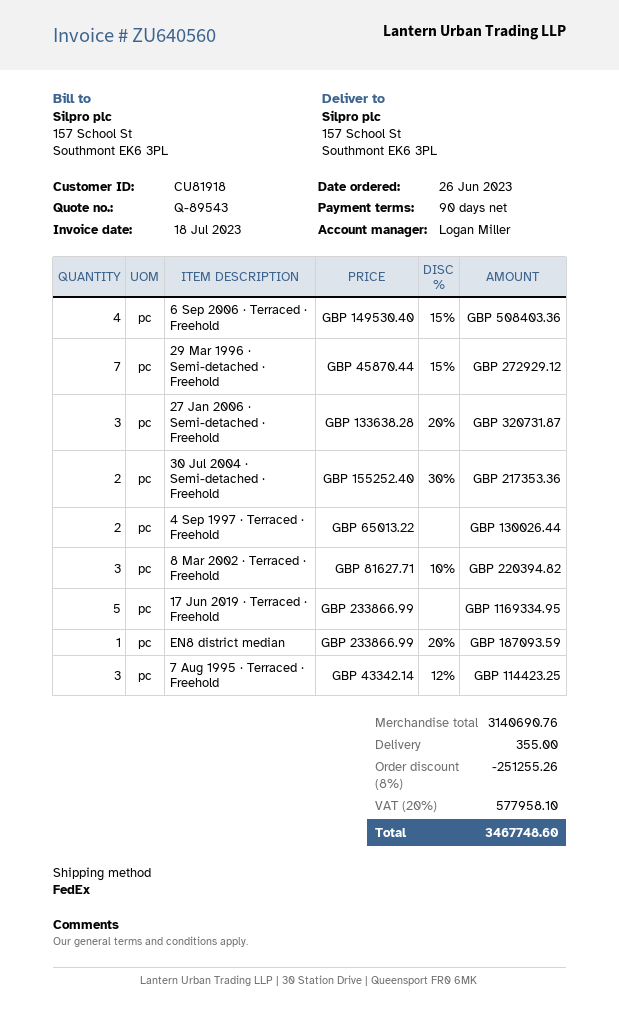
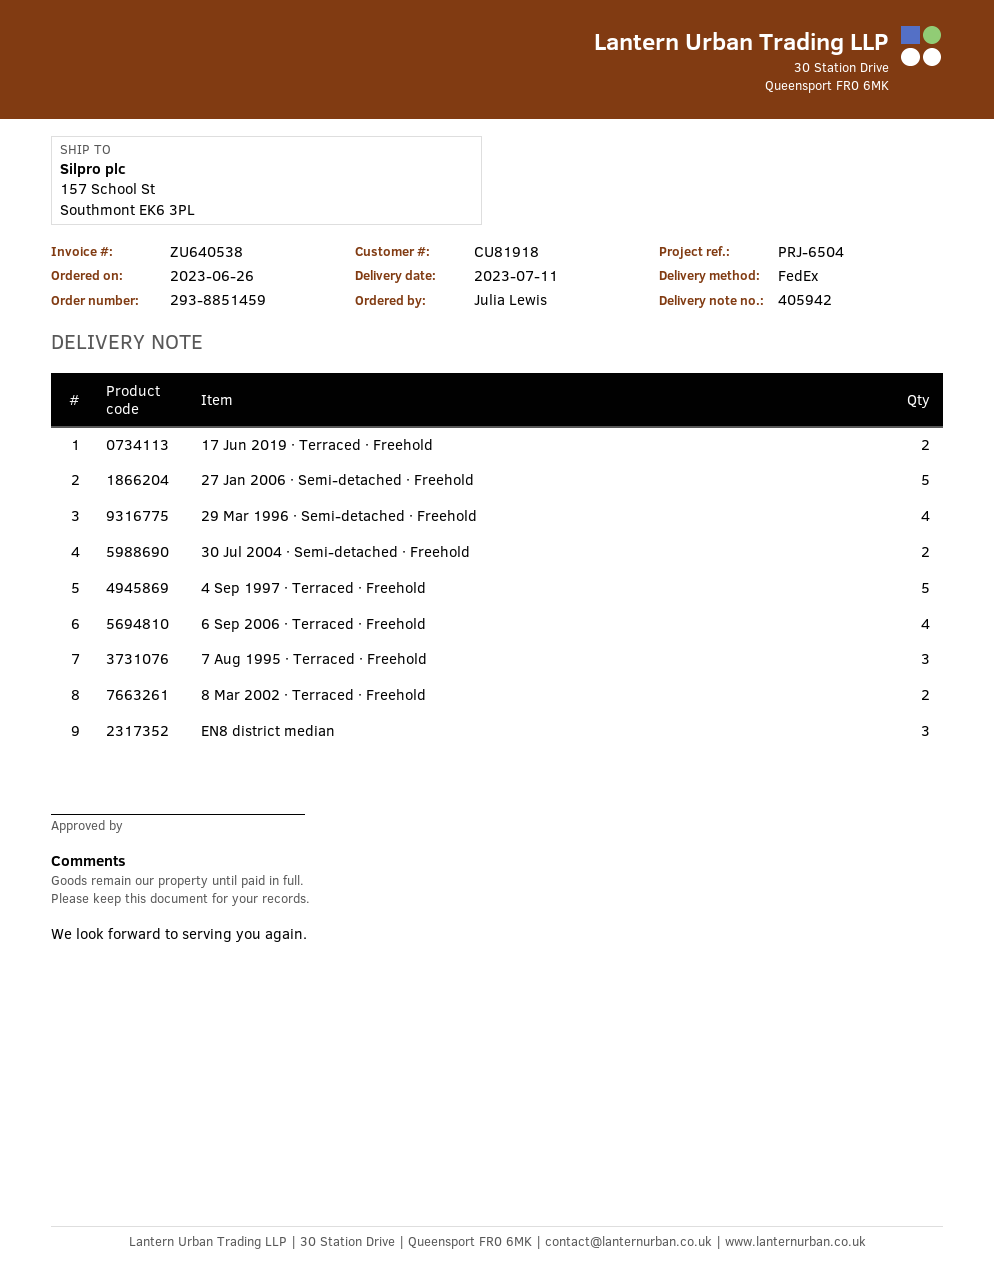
invoice number: ZU640560 -> ZU640538
29 Mar 1996 · Semi-detached · Freehold: 7 -> 4
27 Jan 2006 · Semi-detached · Freehold: 3 -> 5
4 Sep 1997 · Terraced · Freehold: 2 -> 5
8 Mar 2002 · Terraced · Freehold: 3 -> 2
17 Jun 2019 · Terraced · Freehold: 5 -> 2
EN8 district median: 1 -> 3

